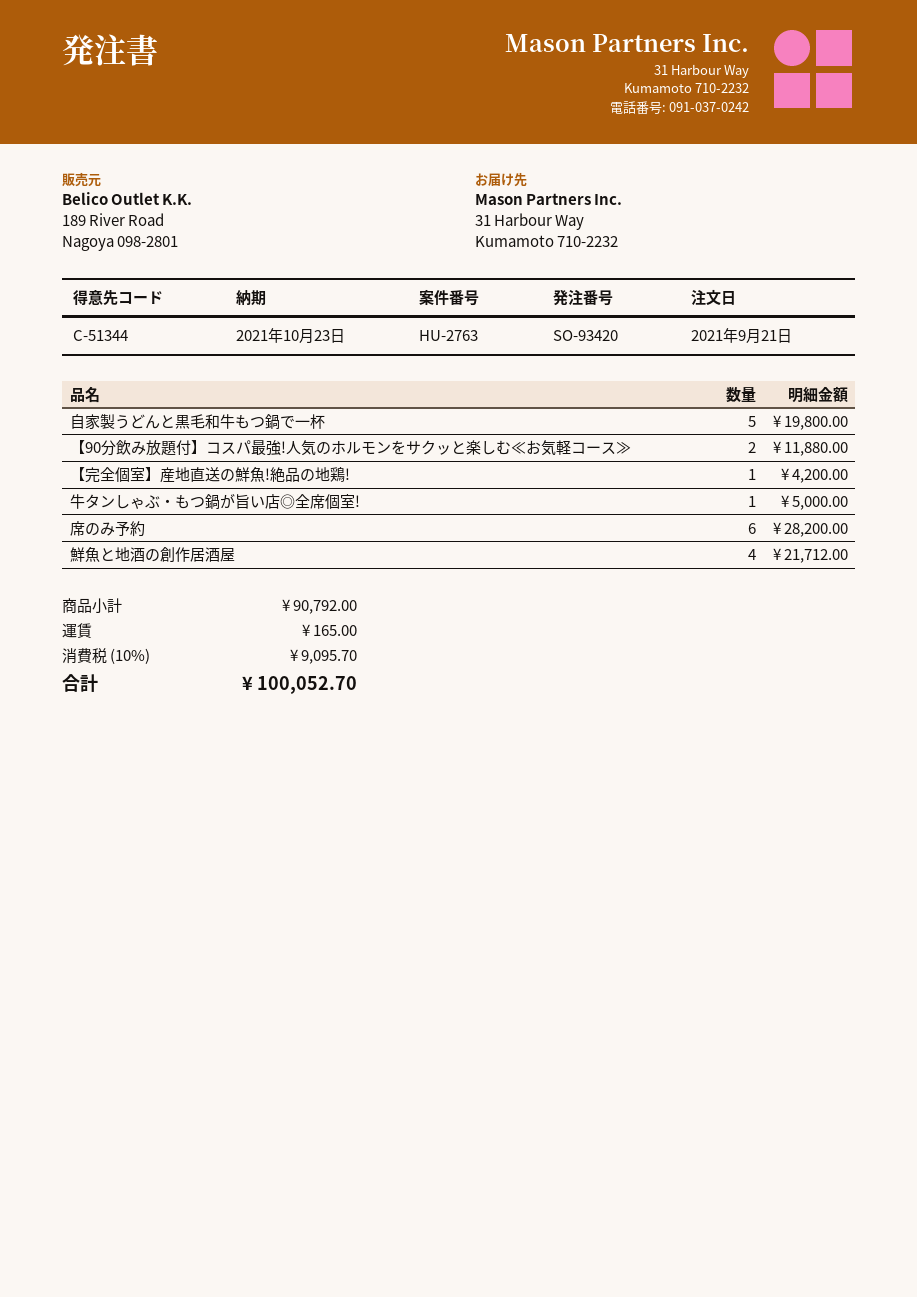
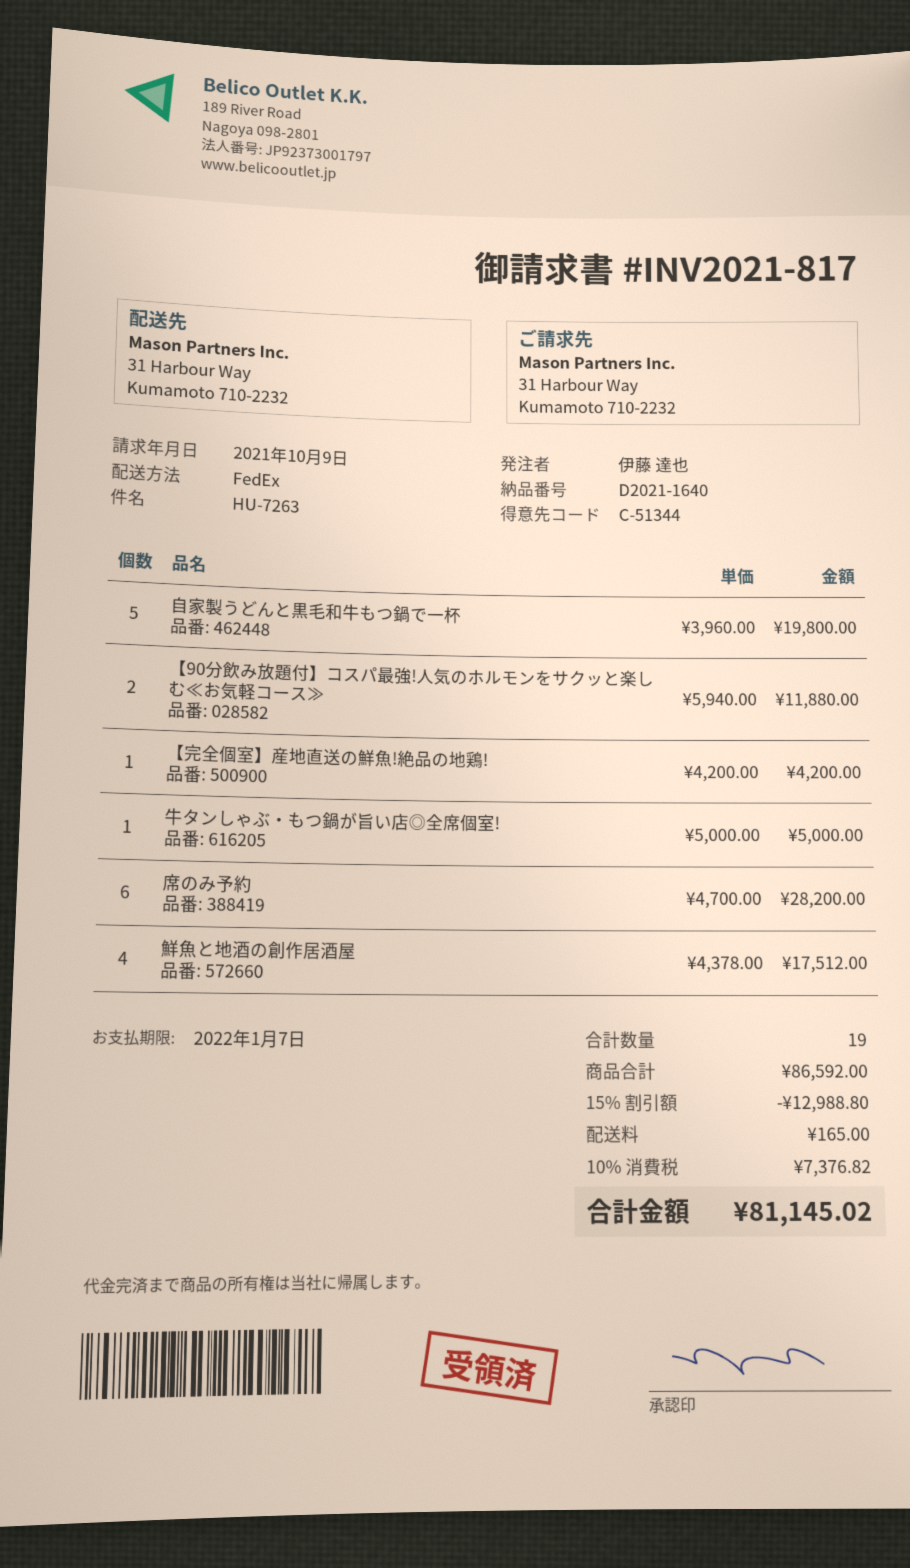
reference: HU-2763 -> HU-7263
鮮魚と地酒の創作居酒屋: 4 for 21712.00 -> 4 for 17512.00
subtotal: 90792.00 -> 86592.00
discount: none -> 15% = 12988.80
tax: 10% = 9095.70 -> 10% = 7376.82
total: 100052.70 -> 81145.02

